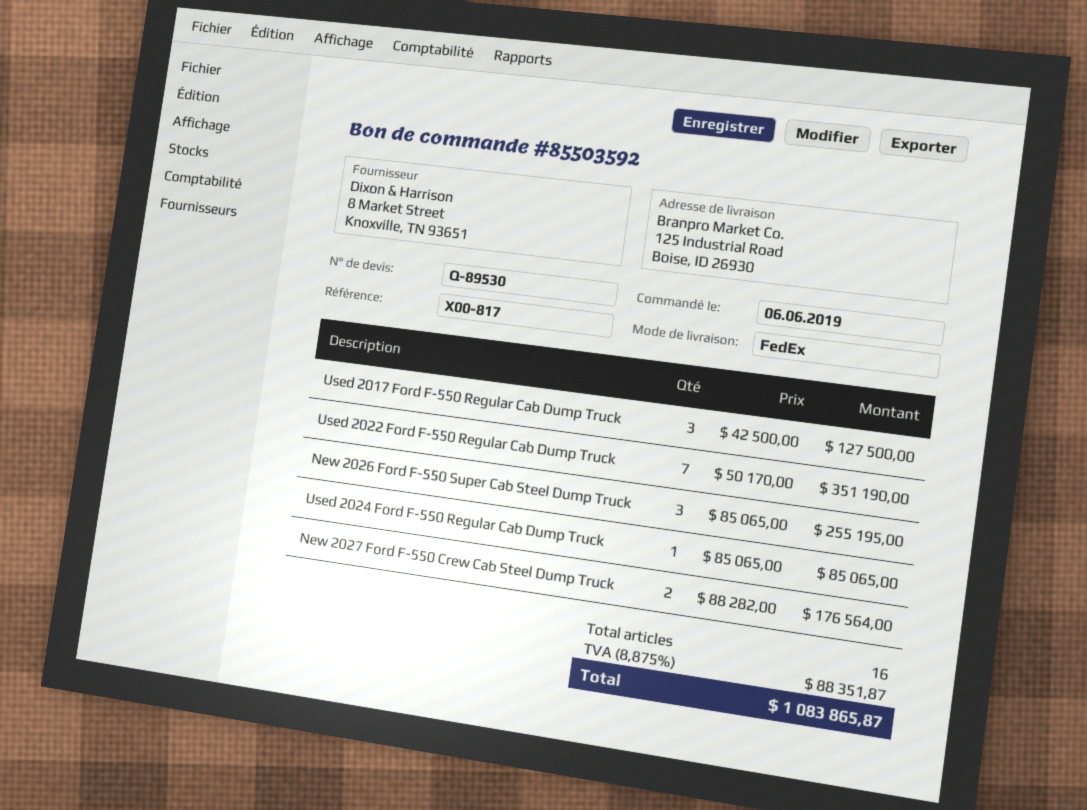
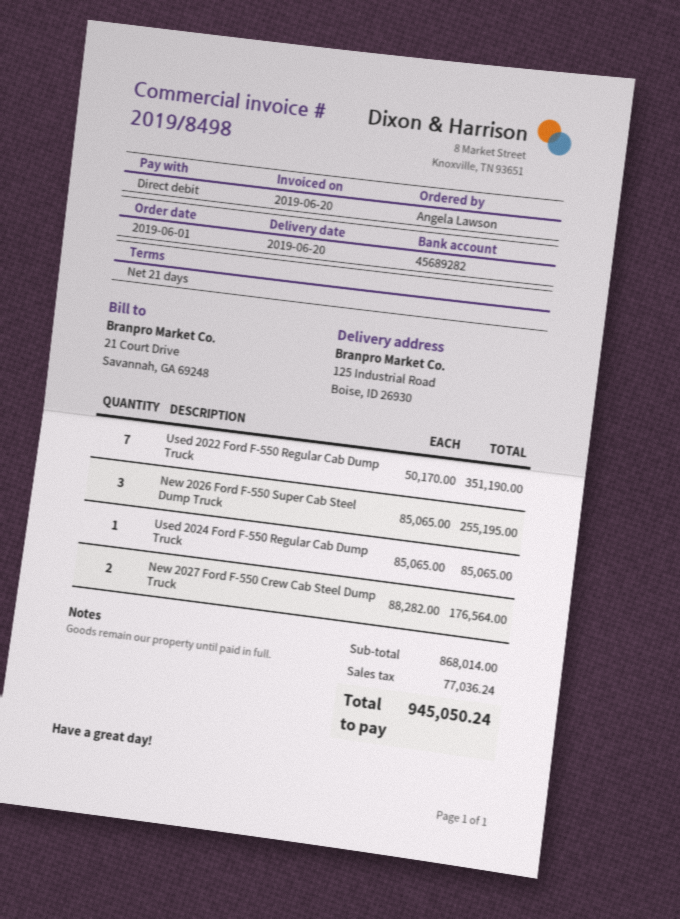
order date: 2019-06-06 -> 2019-06-01
Used 2017 Ford F-550 Regular Cab Dump Truck: 3 x 42500.00 = 127500.00 -> none
tax: 88351.87 -> 77036.24
total: 1083865.87 -> 945050.24

